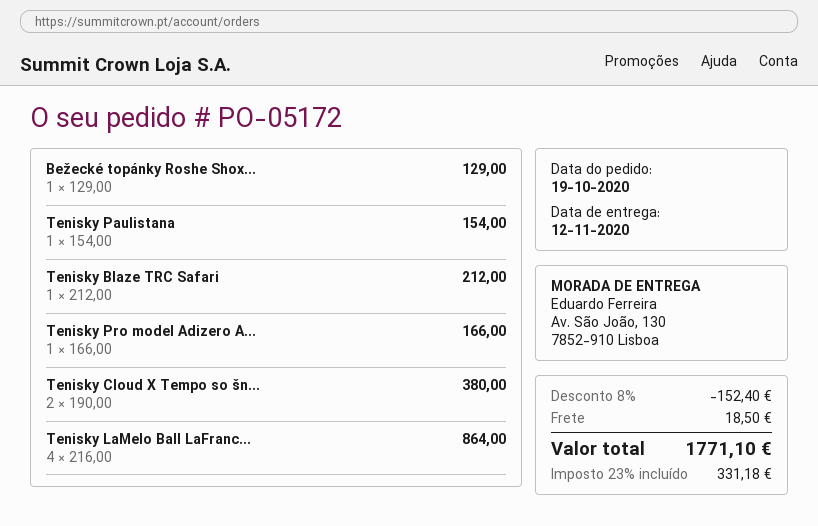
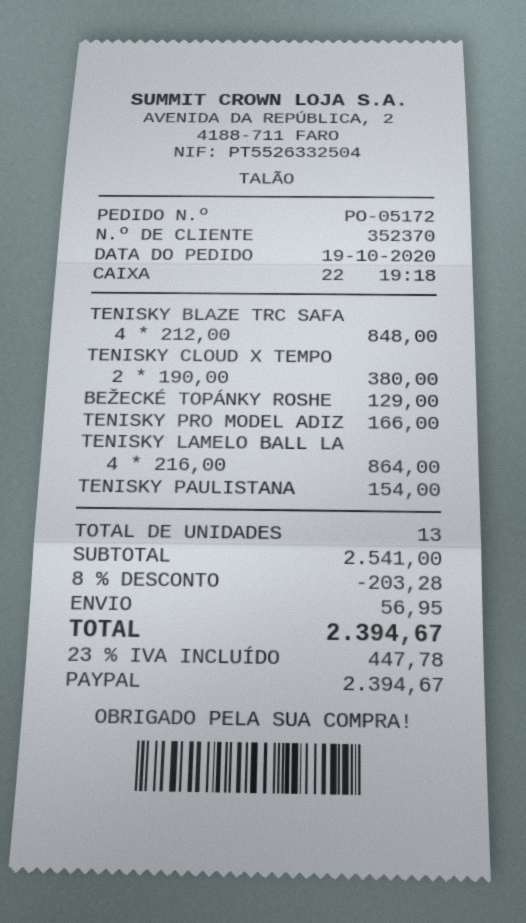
Tenisky Blaze TRC Safari: 1 x 212.00 = 212.00 -> 4 x 212.00 = 848.00
discount: 8% = 152.40 -> 8% = 203.28
shipping: 18.50 -> 56.95
tax: 23% = 331.18 -> 23% = 447.78
total: 1771.10 -> 2394.67

